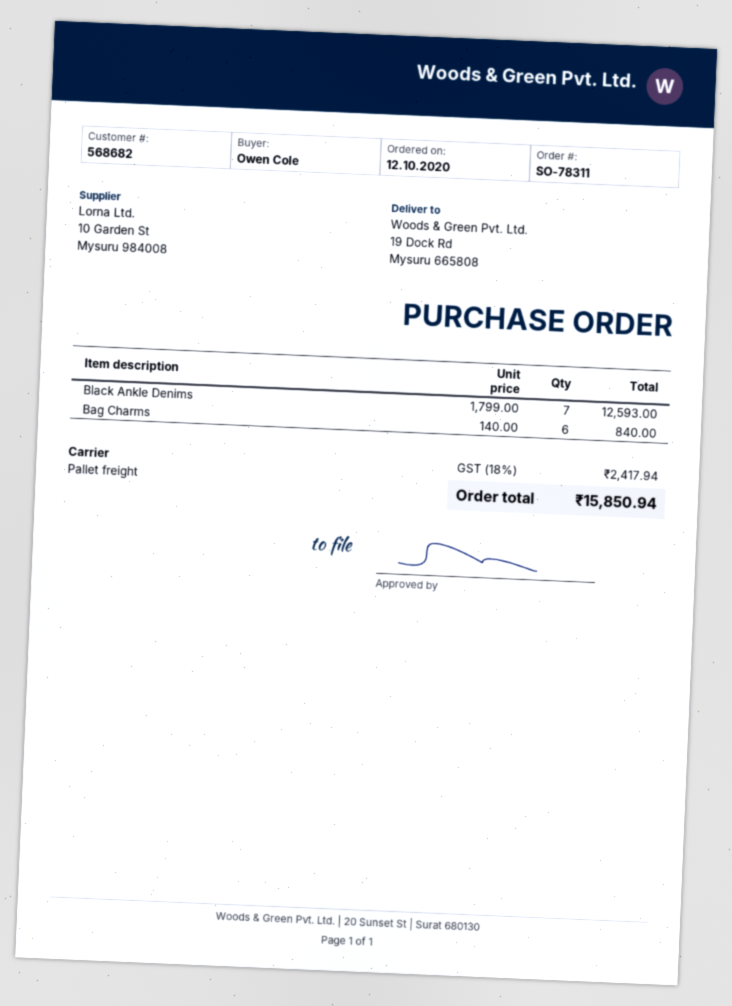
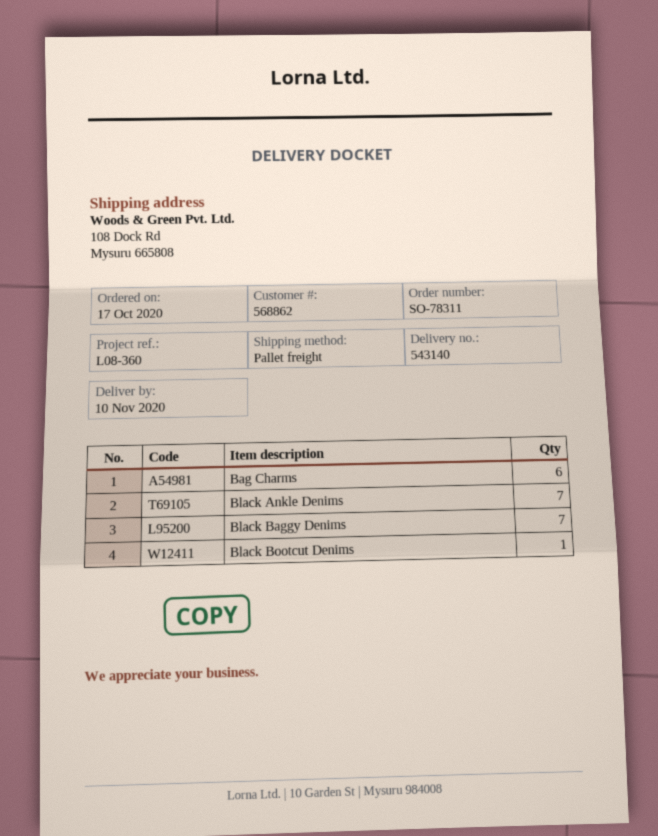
order date: 2020-10-12 -> 2020-10-17
customer number: 568682 -> 568862
ship to: 19 Dock Rd, Mysuru 665808 -> 108 Dock Rd, Mysuru 665808
Black Baggy Denims: none -> 7
Black Bootcut Denims: none -> 1

